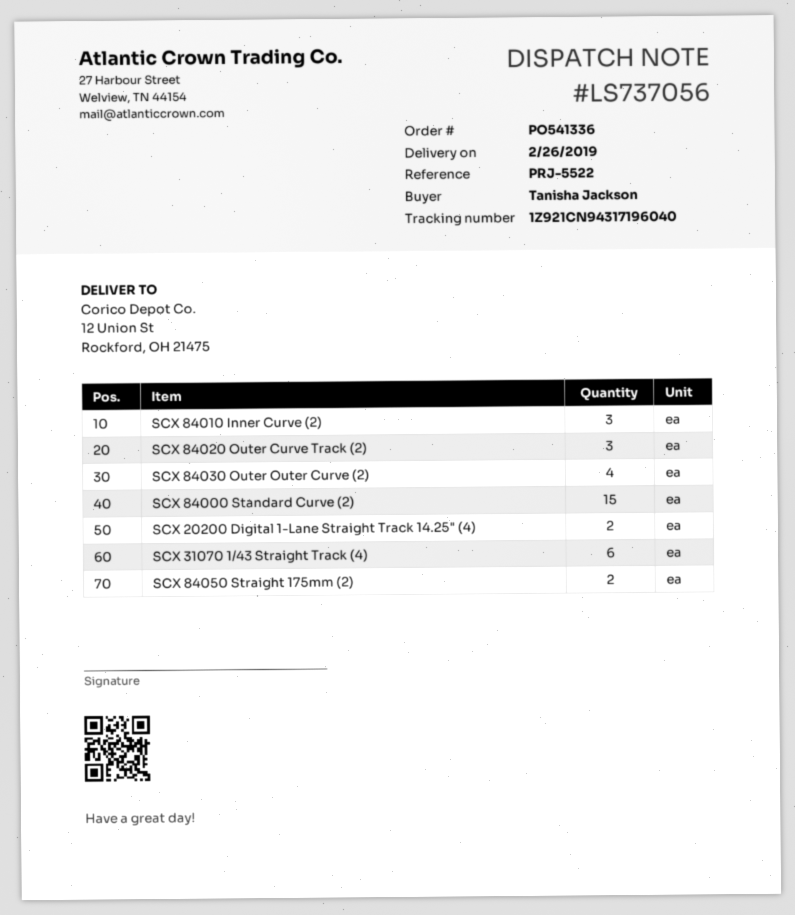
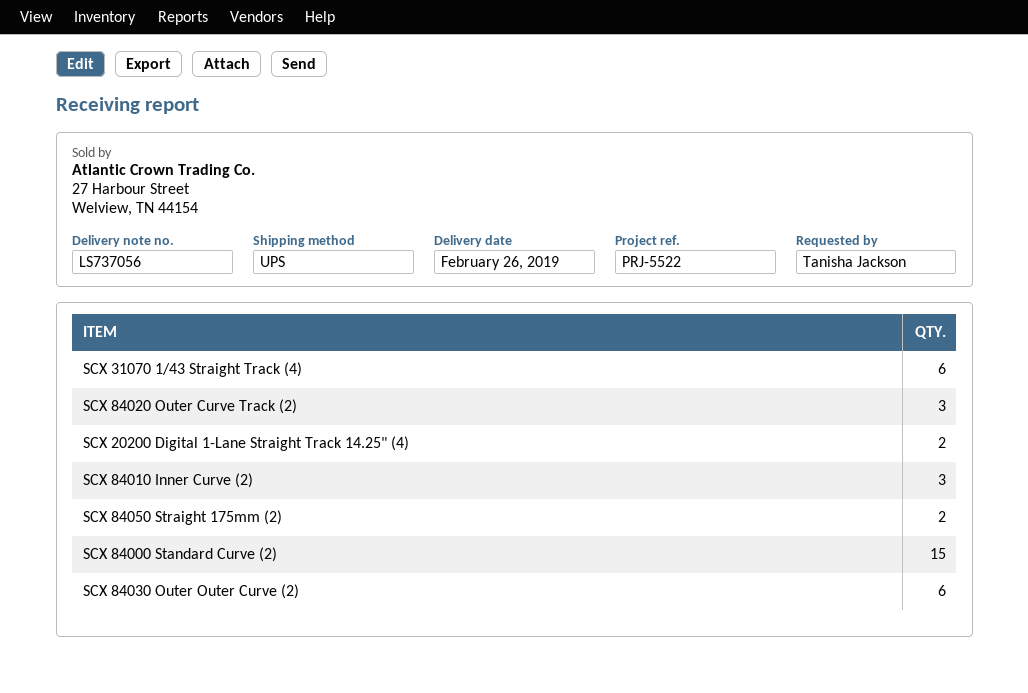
SCX 84030 Outer Outer Curve (2): 4 -> 6

